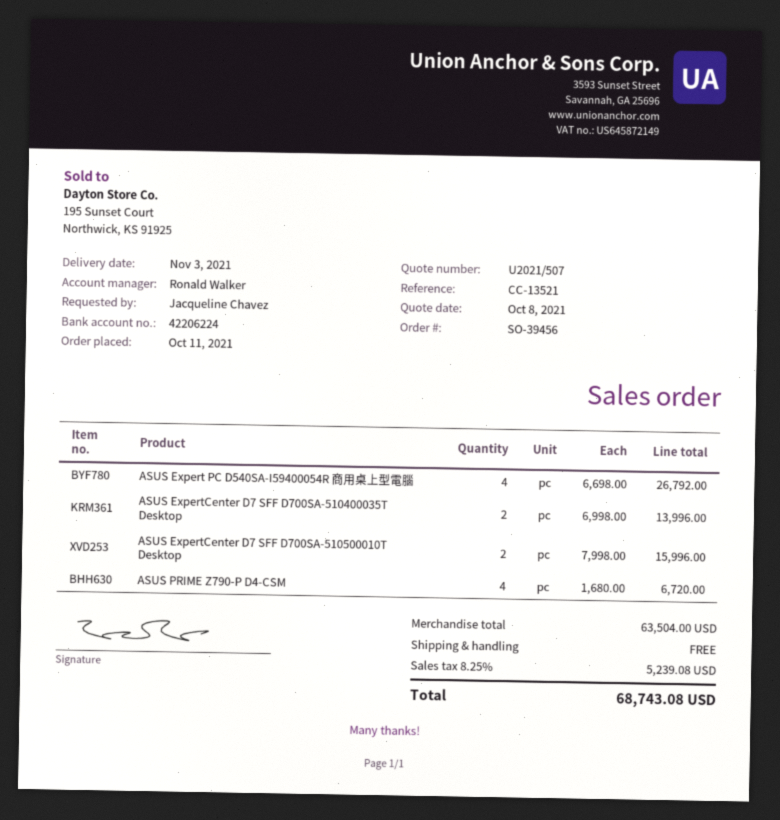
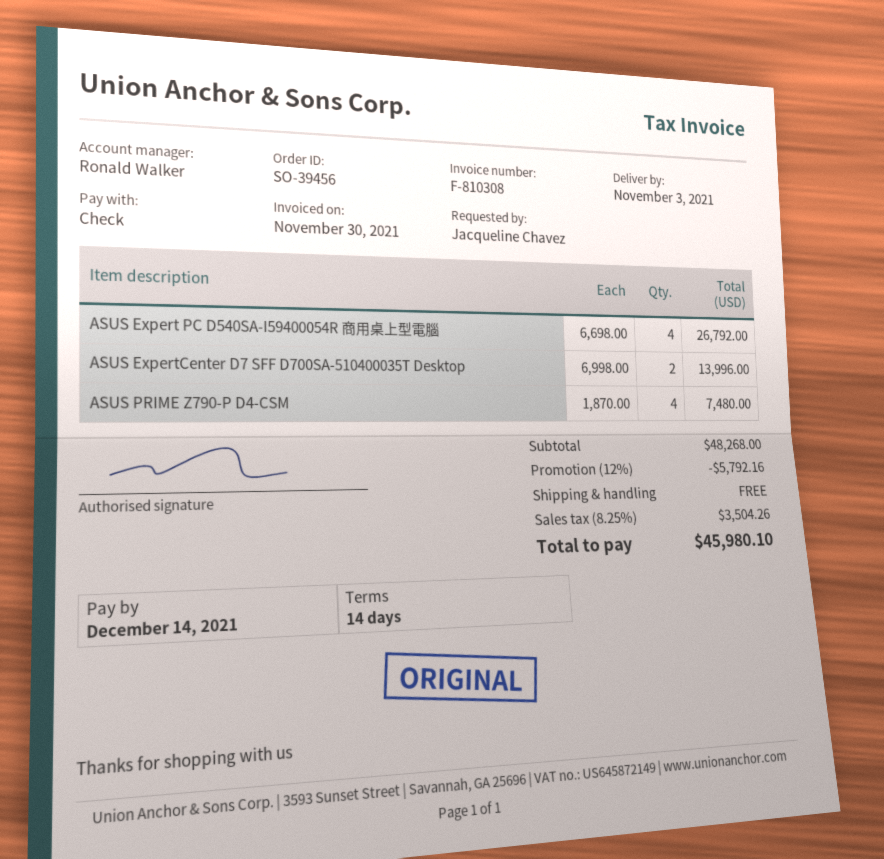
ASUS ExpertCenter D7 SFF D700SA-510500010T Desktop: 2 x 7998.00 = 15996.00 -> none
ASUS PRIME Z790-P D4-CSM: 4 x 1680.00 = 6720.00 -> 4 x 1870.00 = 7480.00
subtotal: 63504.00 -> 48268.00
discount: none -> 12% = 5792.16
tax: 8.25% = 5239.08 -> 8.25% = 3504.26
total: 68743.08 -> 45980.10

